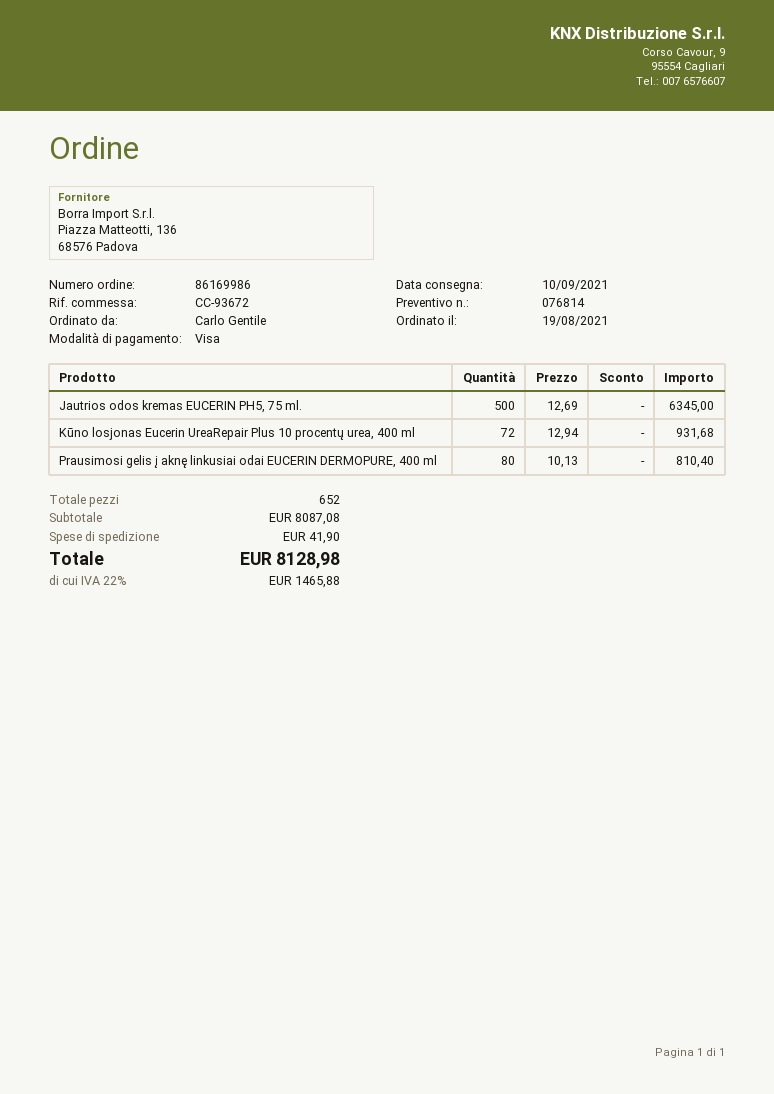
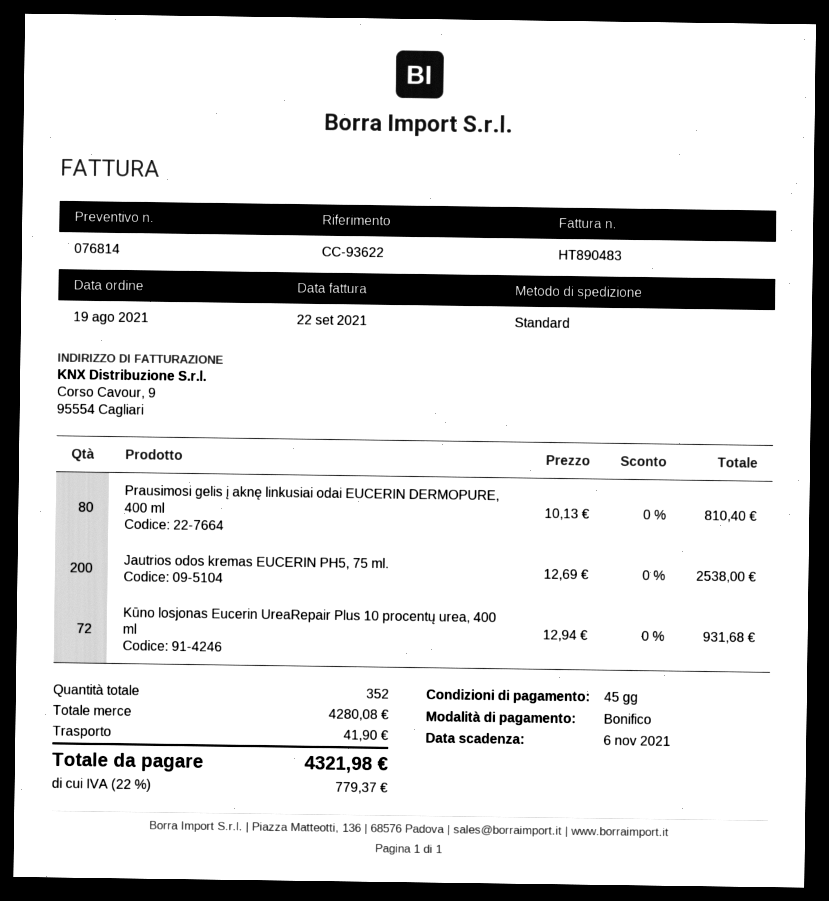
reference: CC-93672 -> CC-93622
payment method: Visa -> bank transfer
Jautrios odos kremas EUCERIN PH5, 75 ml.: 500 x 12.69 = 6345.00 -> 200 x 12.69 = 2538.00
total quantity: 652 -> 352
subtotal: 8087.08 -> 4280.08
tax: 22% = 1465.88 -> 22% = 779.37
total: 8128.98 -> 4321.98

